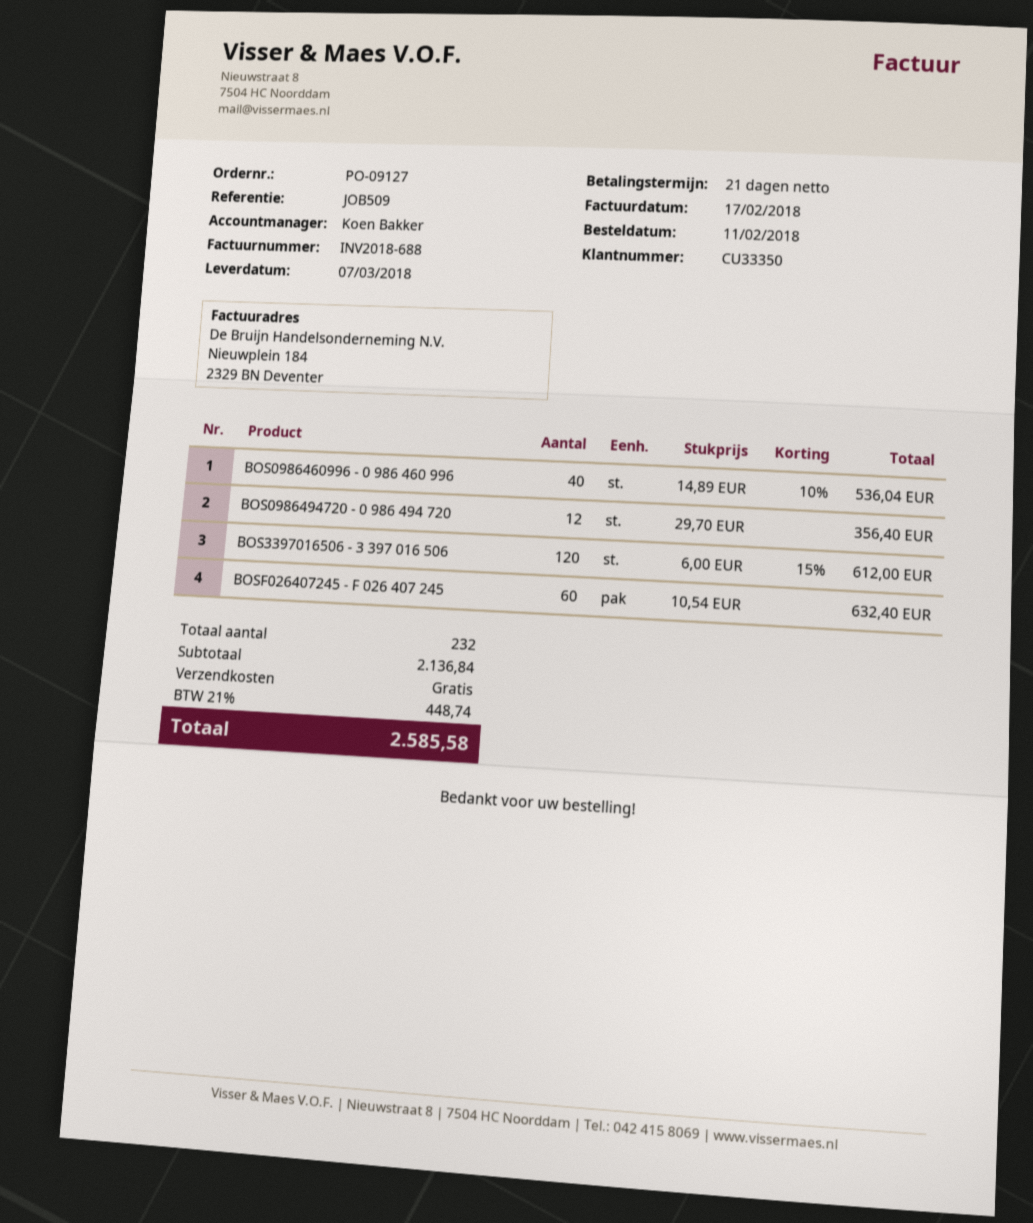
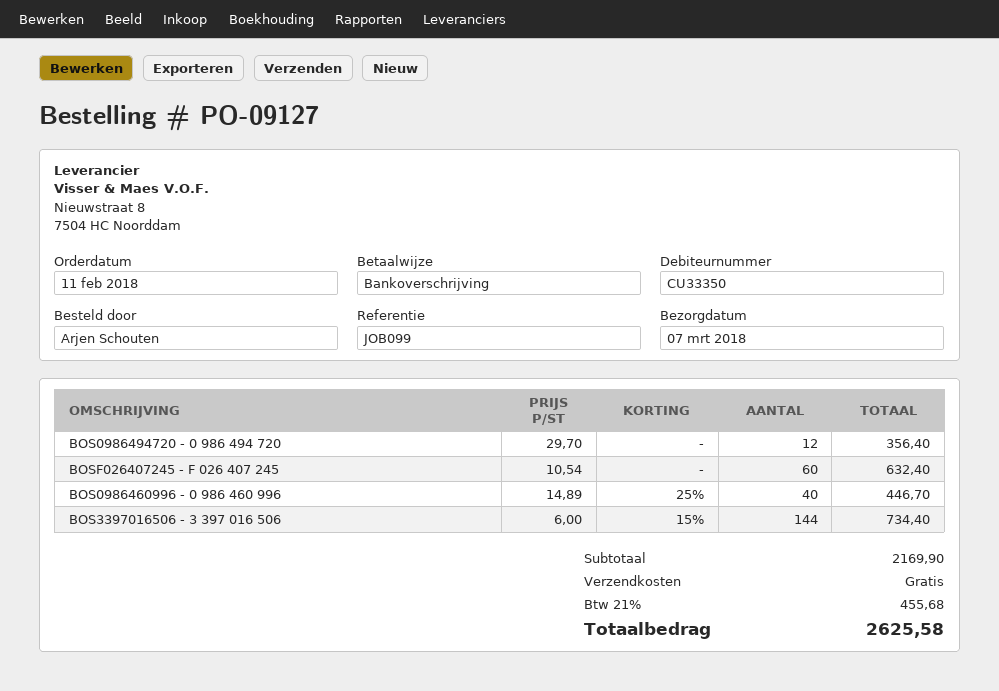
reference: JOB509 -> JOB099
BOS0986460996 - 0 986 460 996: 40 x 14.89 - 10% = 536.04 -> 40 x 14.89 - 25% = 446.70
BOS3397016506 - 3 397 016 506: 120 x 6.00 - 15% = 612.00 -> 144 x 6.00 - 15% = 734.40
subtotal: 2136.84 -> 2169.90
tax: 21% = 448.74 -> 21% = 455.68
total: 2585.58 -> 2625.58

